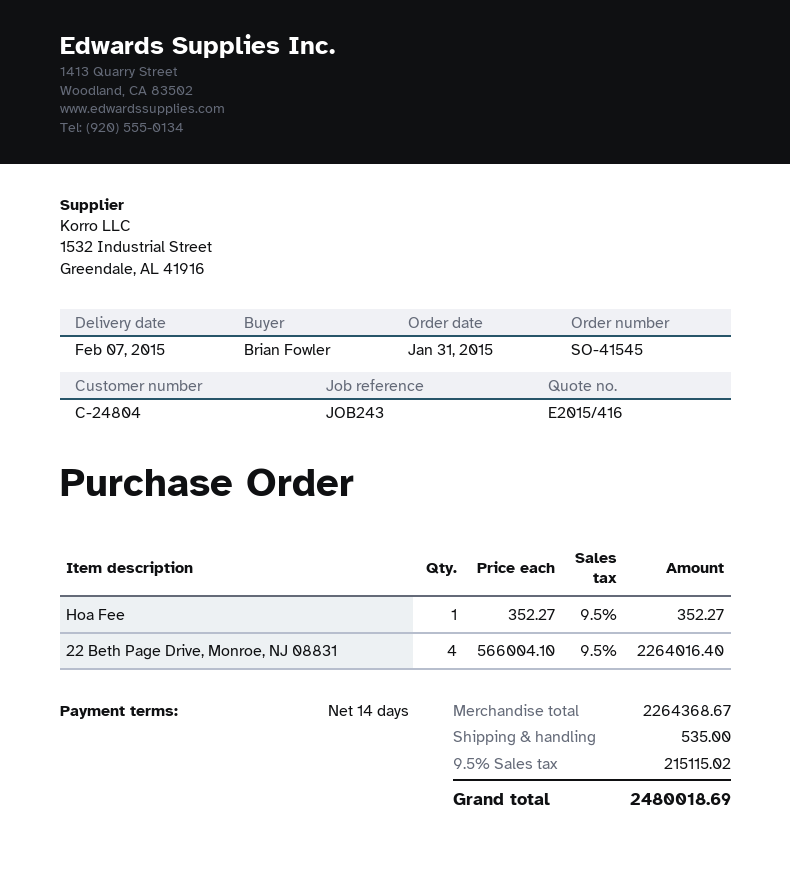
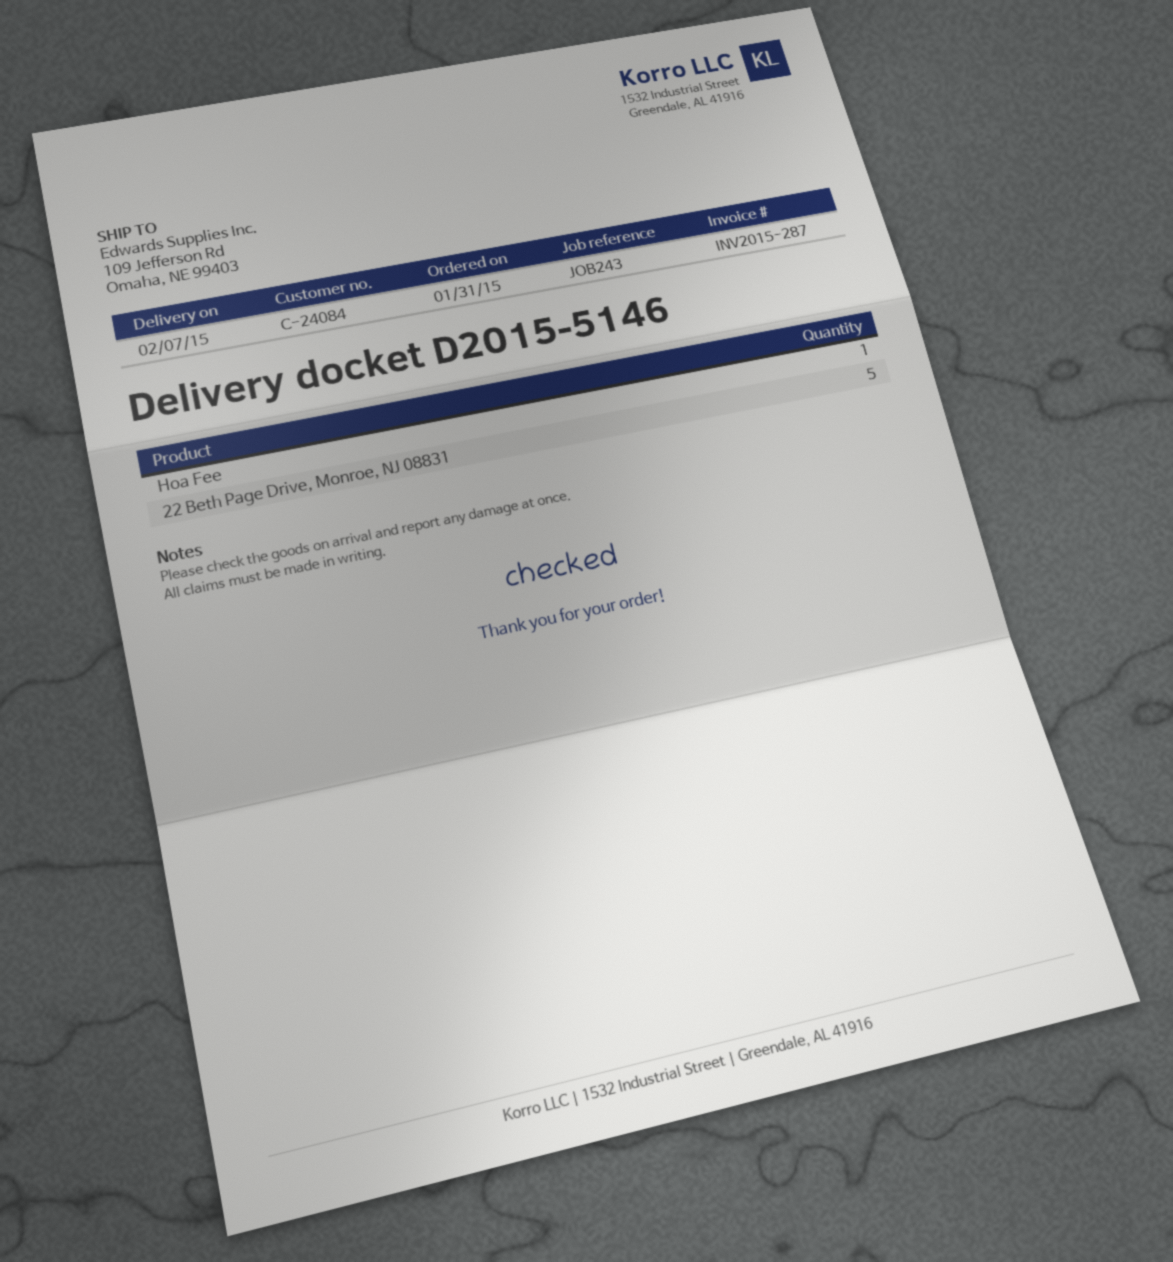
customer number: C-24804 -> C-24084
22 Beth Page Drive, Monroe, NJ 08831: 4 -> 5

